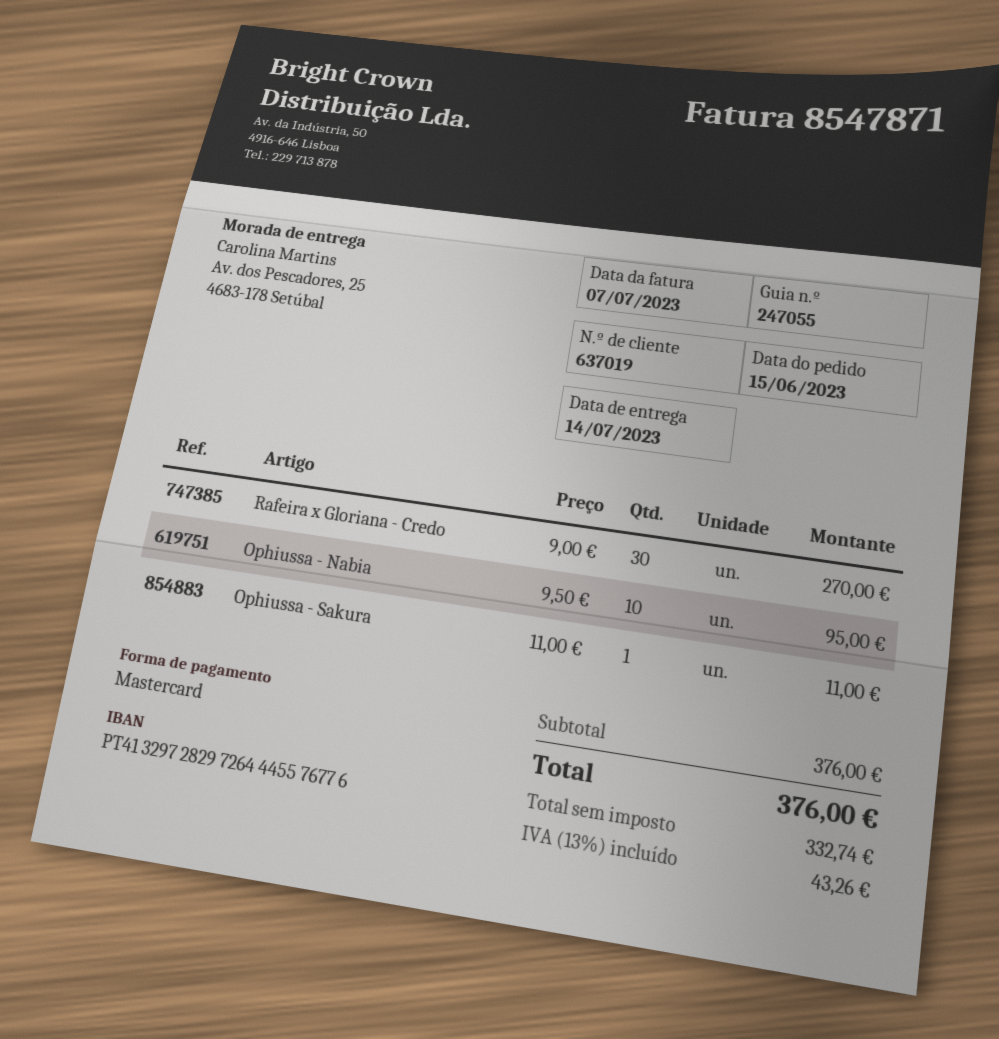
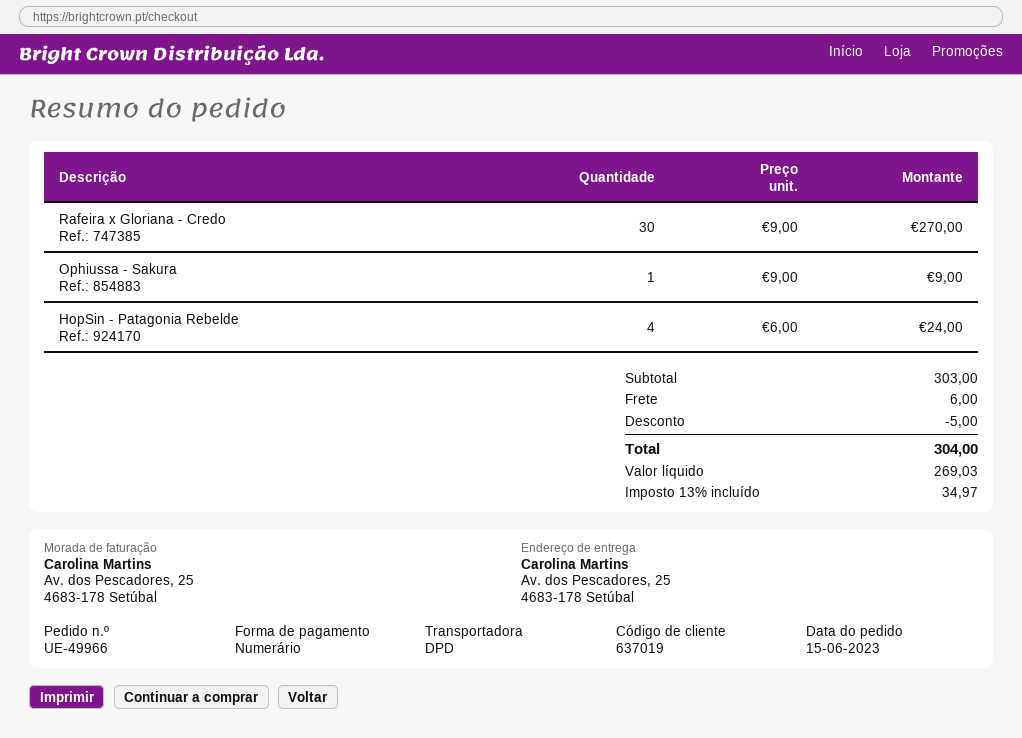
payment method: Mastercard -> cash
Ophiussa - Nabia: 10 x 9.50 = 95.00 -> none
Ophiussa - Sakura: 1 x 11.00 = 11.00 -> 1 x 9.00 = 9.00
HopSin - Patagonia Rebelde: none -> 4 x 6.00 = 24.00
subtotal: 376.00 -> 303.00
discount: none -> 5.00
shipping: none -> 6.00
net: 332.74 -> 269.03
tax: 13% = 43.26 -> 13% = 34.97
total: 376.00 -> 304.00

